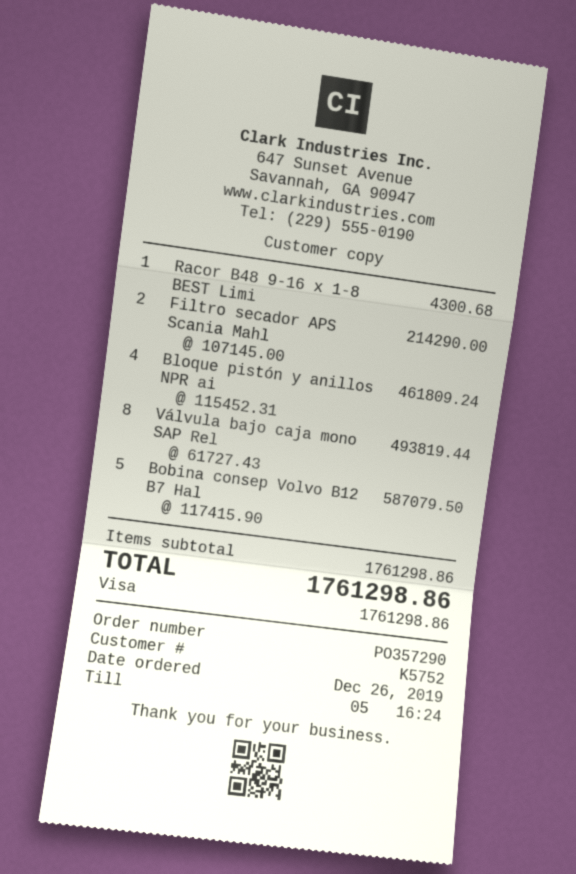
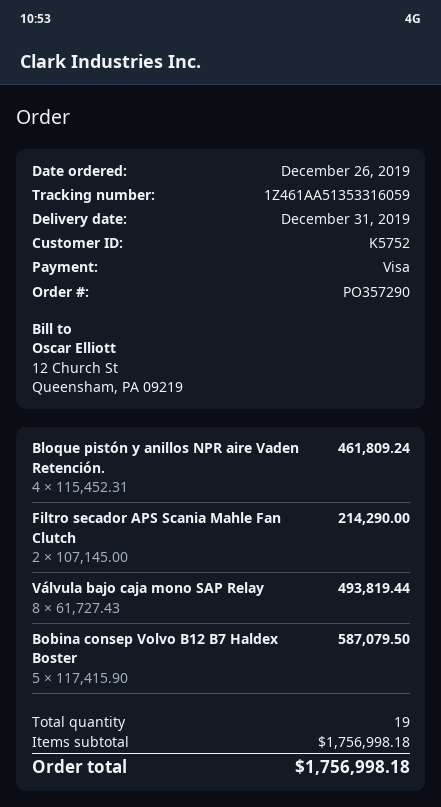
Racor B48 9-16 x 1-8 BEST Limi: 1 x 4300.68 = 4300.68 -> none
subtotal: 1761298.86 -> 1756998.18
total: 1761298.86 -> 1756998.18

